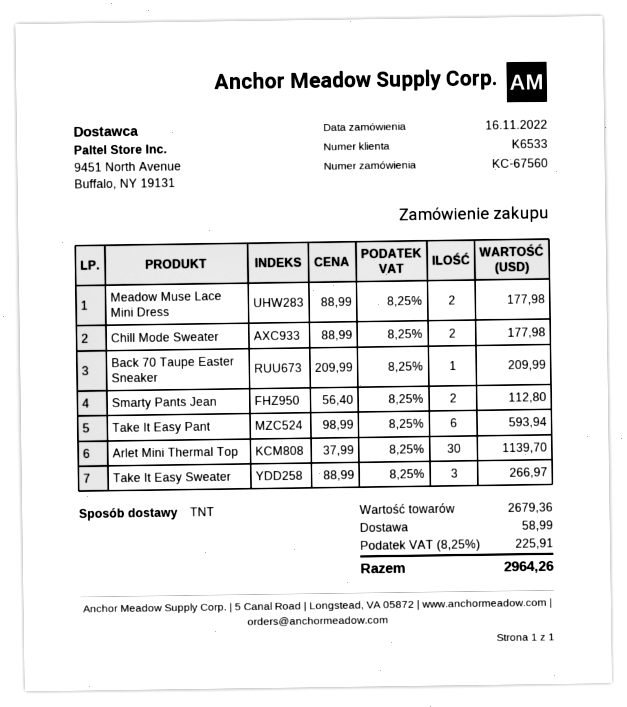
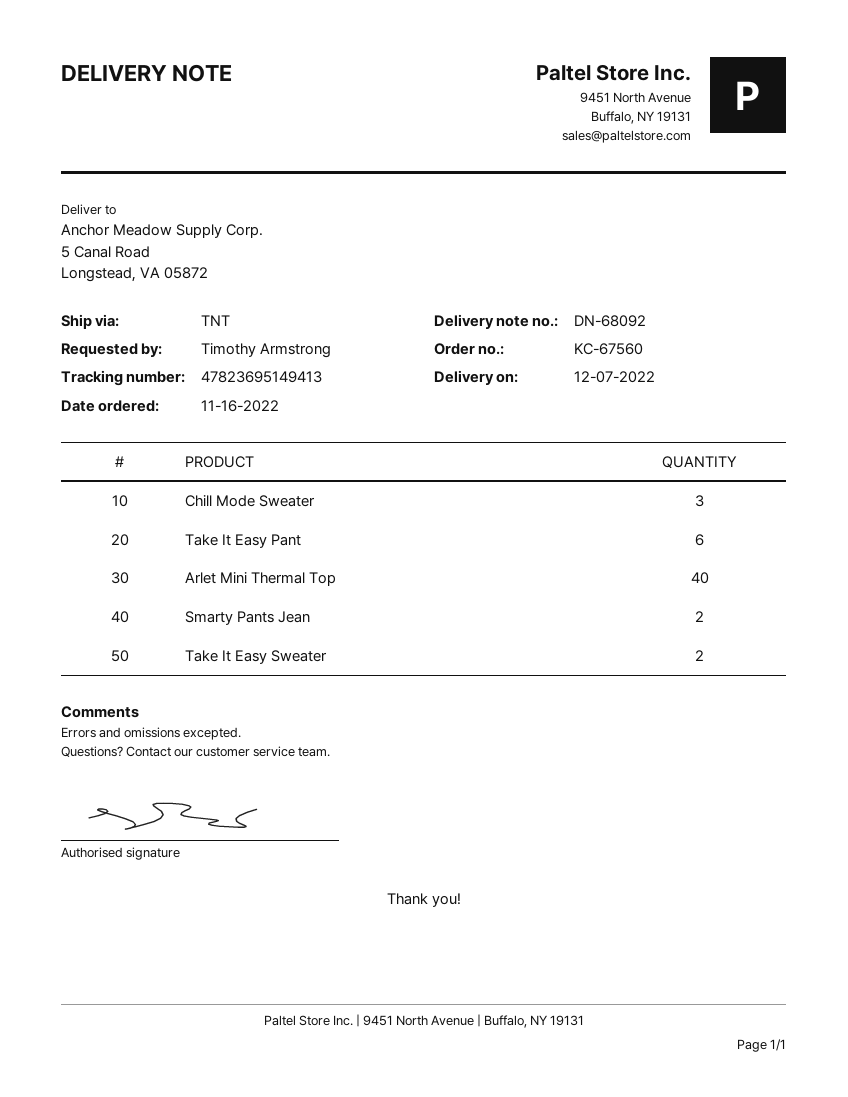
Meadow Muse Lace Mini Dress: 2 -> none
Chill Mode Sweater: 2 -> 3
Back 70 Taupe Easter Sneaker: 1 -> none
Arlet Mini Thermal Top: 30 -> 40
Take It Easy Sweater: 3 -> 2

